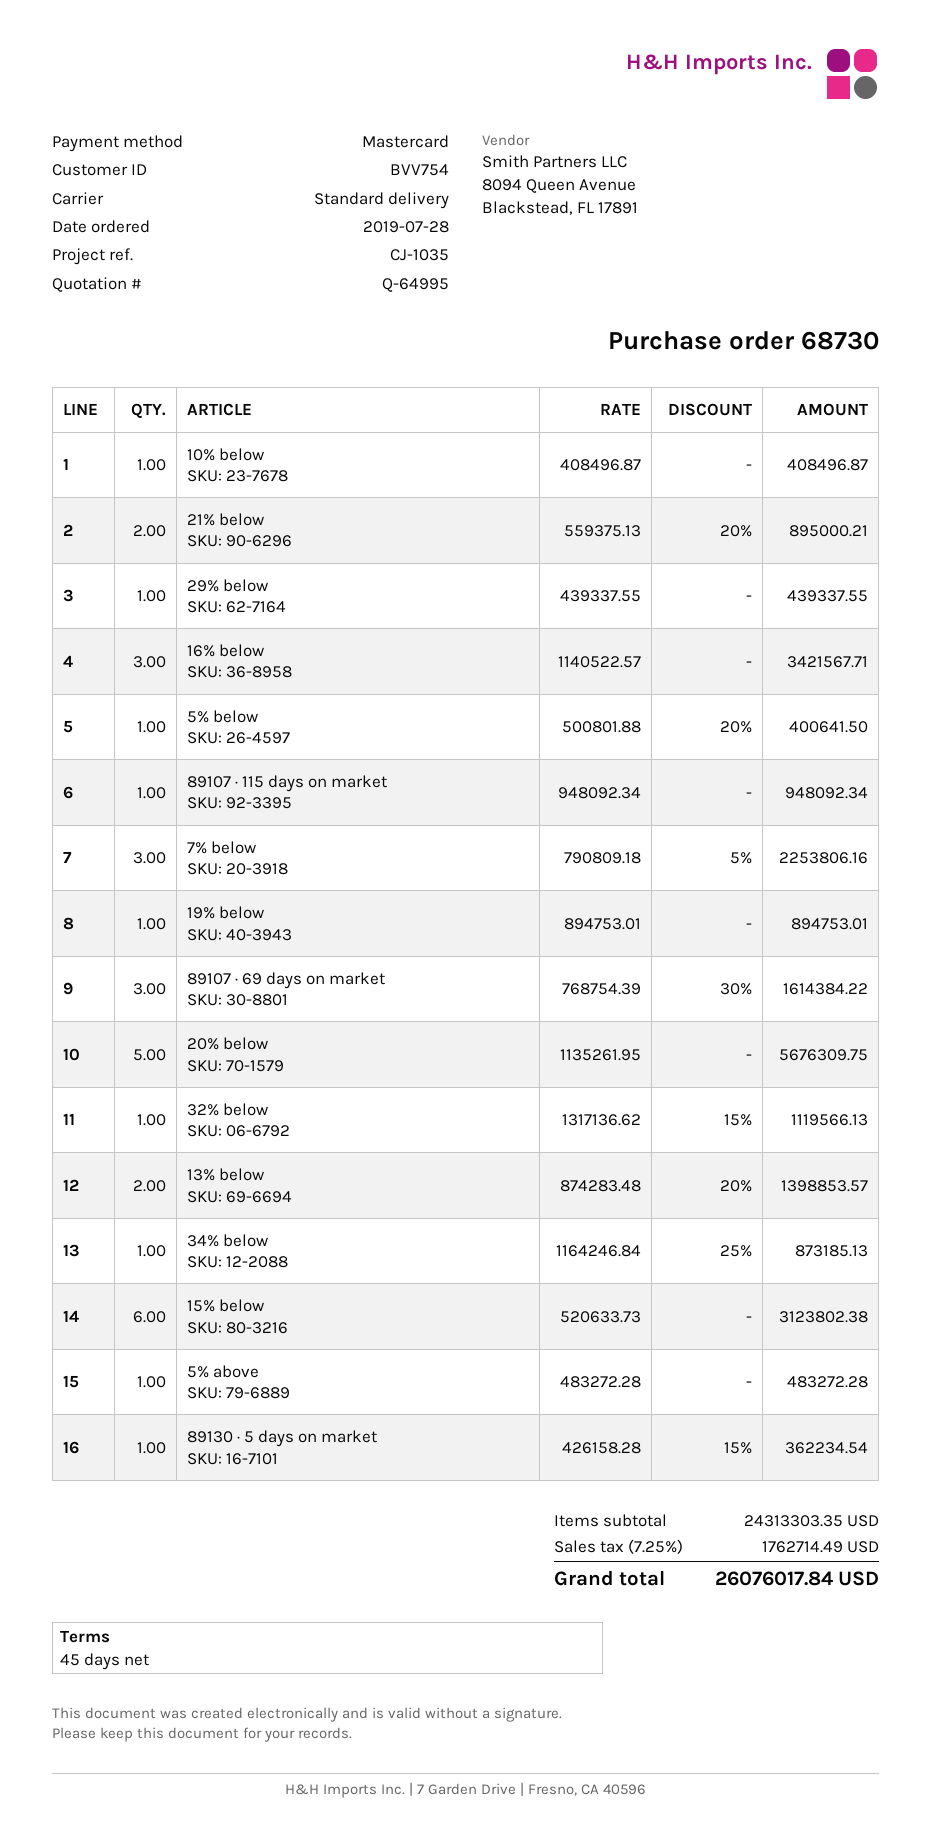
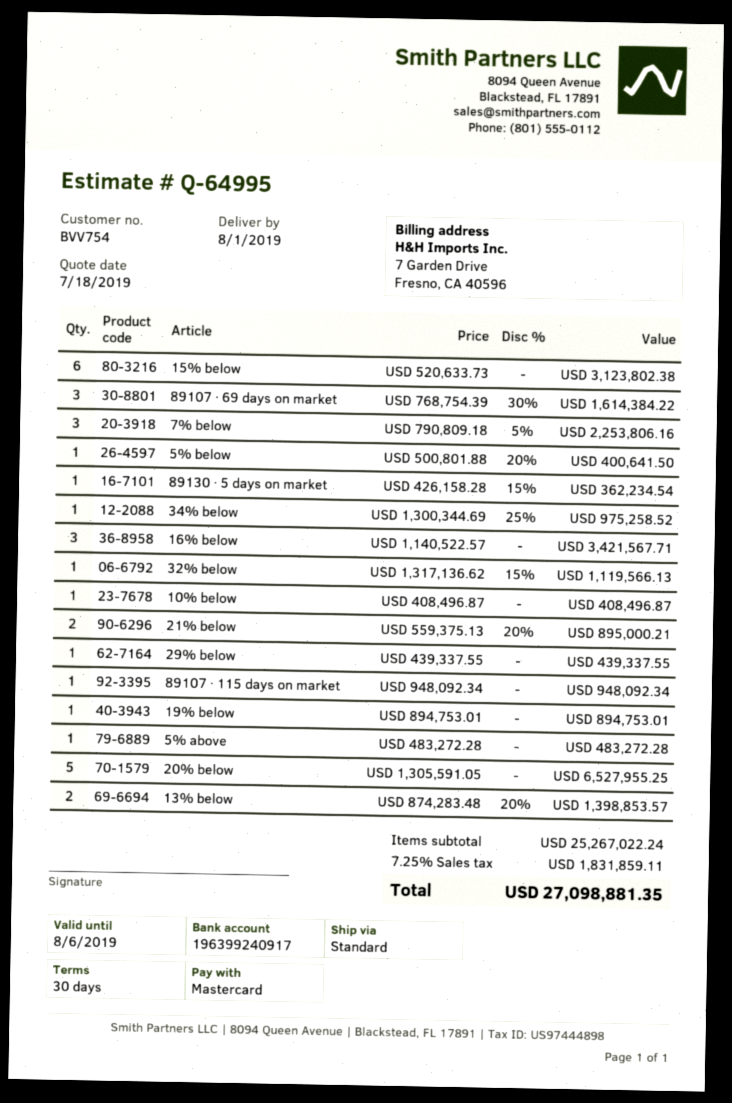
payment terms: 45 days -> 30 days
20% below: 5 x 1135261.95 = 5676309.75 -> 5 x 1305591.05 = 6527955.25
34% below: 1 x 1164246.84 - 25% = 873185.13 -> 1 x 1300344.69 - 25% = 975258.52
subtotal: 24313303.35 -> 25267022.24
tax: 7.25% = 1762714.49 -> 7.25% = 1831859.11
total: 26076017.84 -> 27098881.35

